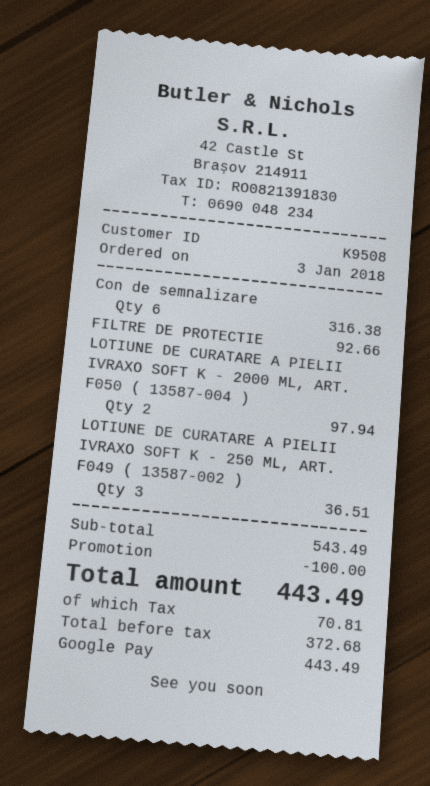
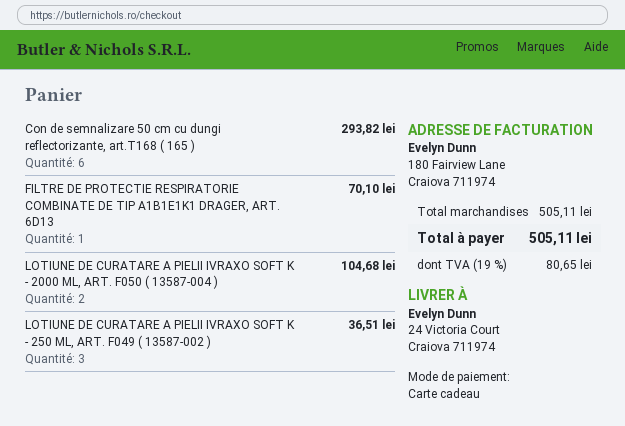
payment method: Google Pay -> gift card
Con de semnalizare: 6 for 316.38 -> 6 for 293.82
FILTRE DE PROTECTIE: 1 for 92.66 -> 1 for 70.10
LOTIUNE DE CURATARE A PIELII IVRAXO SOFT K - 2000 ML, ART. F050 ( 13587-004 ): 2 for 97.94 -> 2 for 104.68
subtotal: 543.49 -> 505.11
discount: 100.00 -> none
tax: 70.81 -> 80.65
total: 443.49 -> 505.11

